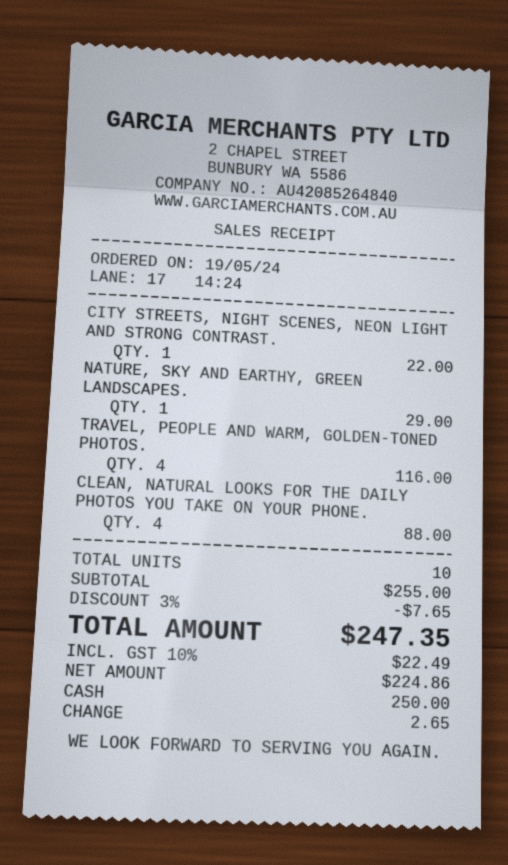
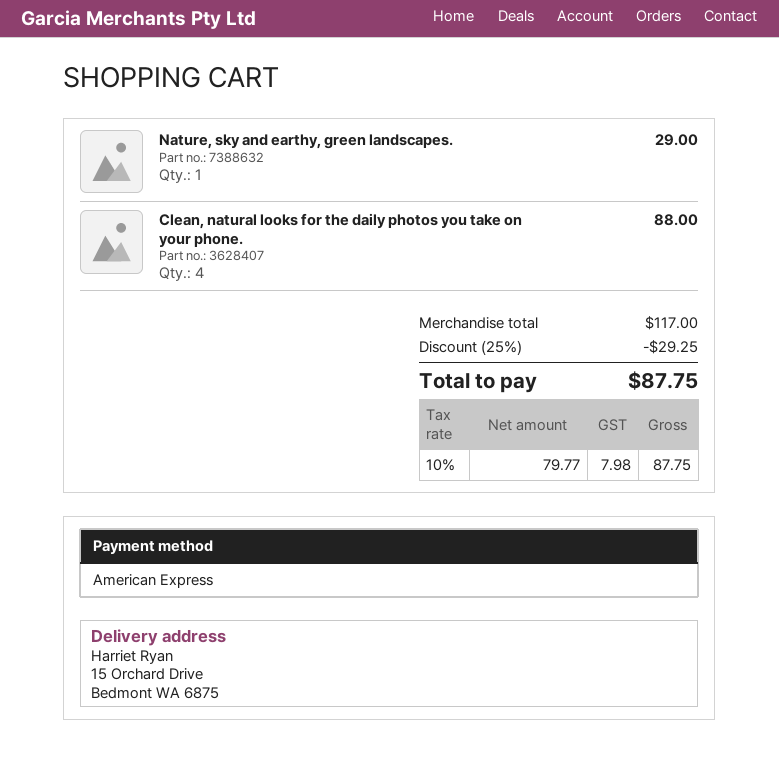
payment method: cash -> American Express
CITY STREETS, NIGHT SCENES, NEON LIGHT AND STRONG CONTRAST.: 1 for 22.00 -> none
TRAVEL, PEOPLE AND WARM, GOLDEN-TONED PHOTOS.: 4 for 116.00 -> none
subtotal: 255.00 -> 117.00
discount: 3% = 7.65 -> 25% = 29.25
net: 224.86 -> 79.77
tax: 10% = 22.49 -> 10% = 7.98
total: 247.35 -> 87.75

